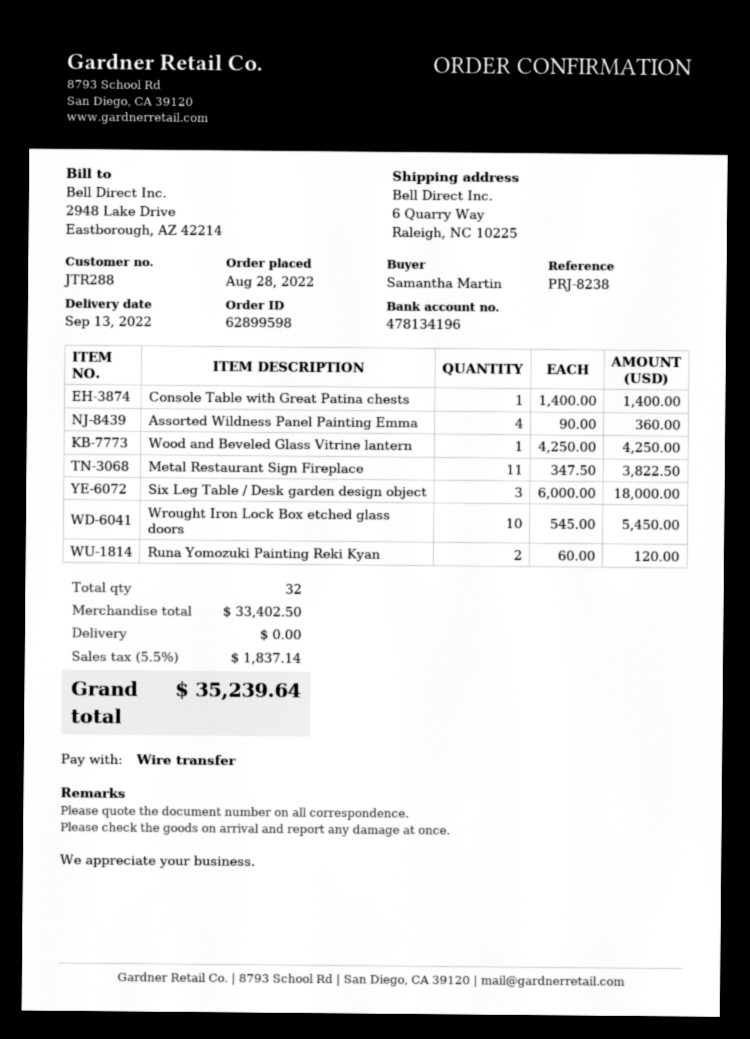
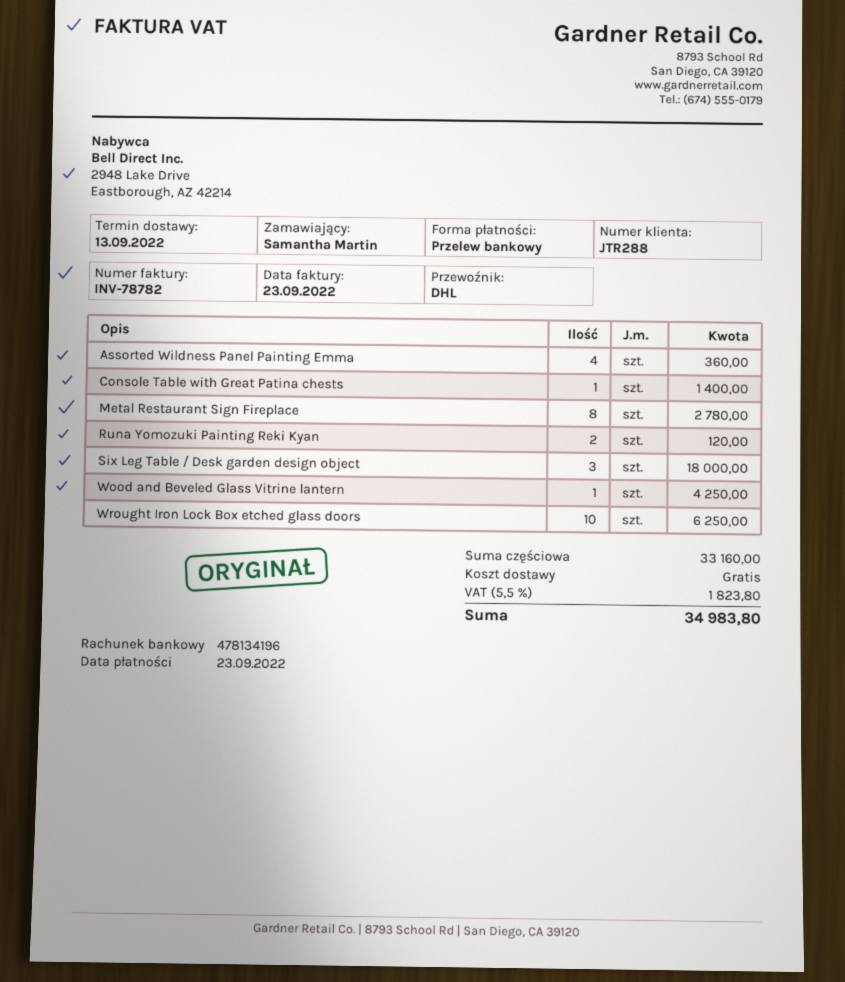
Metal Restaurant Sign Fireplace: 11 for 3822.50 -> 8 for 2780.00
Wrought Iron Lock Box etched glass doors: 10 for 5450.00 -> 10 for 6250.00
subtotal: 33402.50 -> 33160.00
tax: 5.5% = 1837.14 -> 5.5% = 1823.80
total: 35239.64 -> 34983.80

